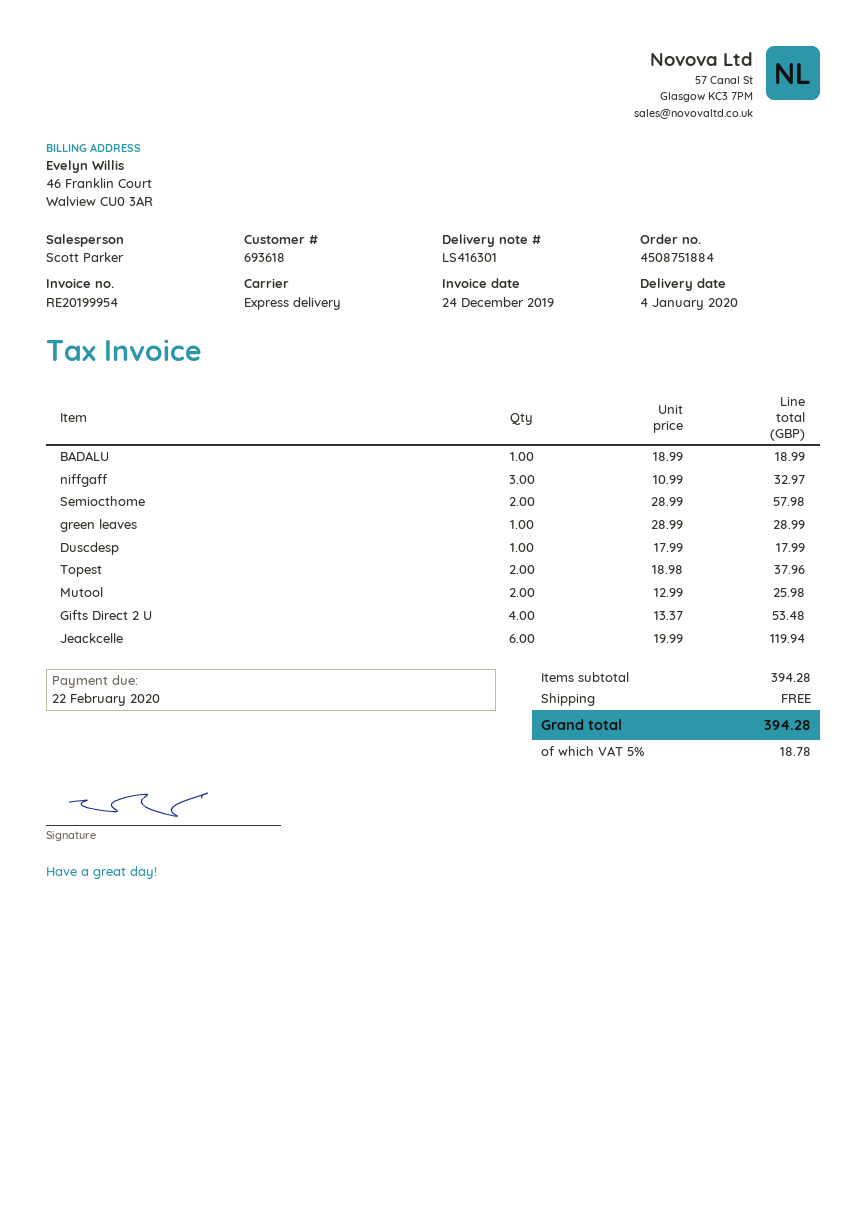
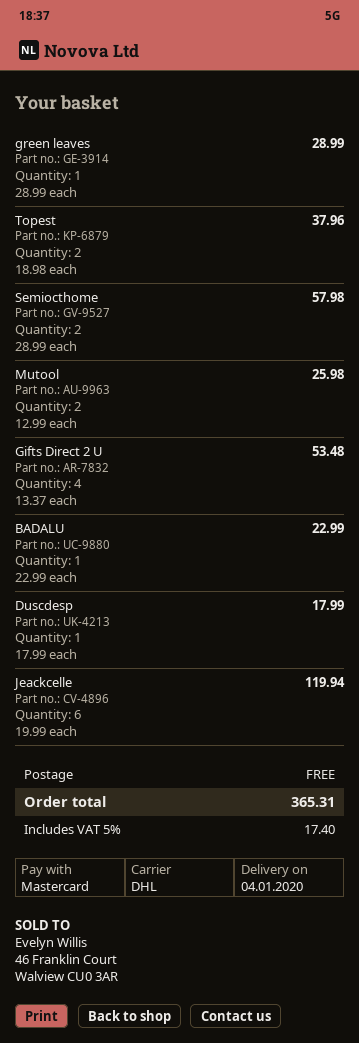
shipping method: express -> DHL
BADALU: 1 x 18.99 = 18.99 -> 1 x 22.99 = 22.99
niffgaff: 3 x 10.99 = 32.97 -> none
tax: 5% = 18.78 -> 5% = 17.40
total: 394.28 -> 365.31

